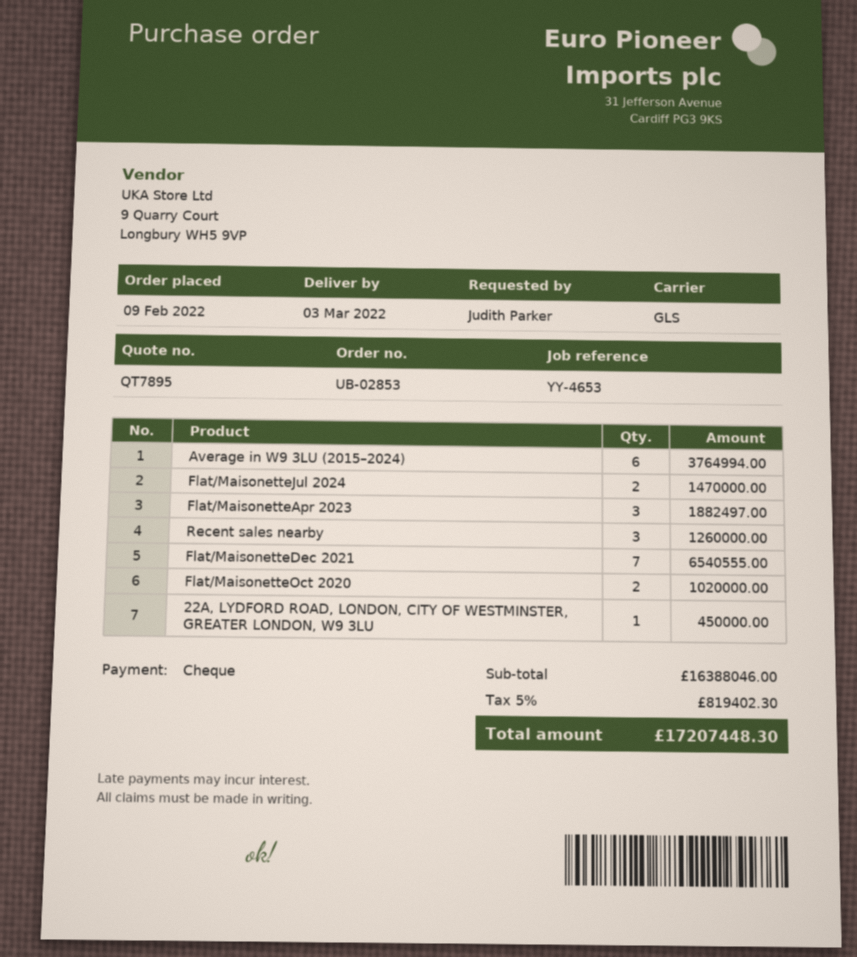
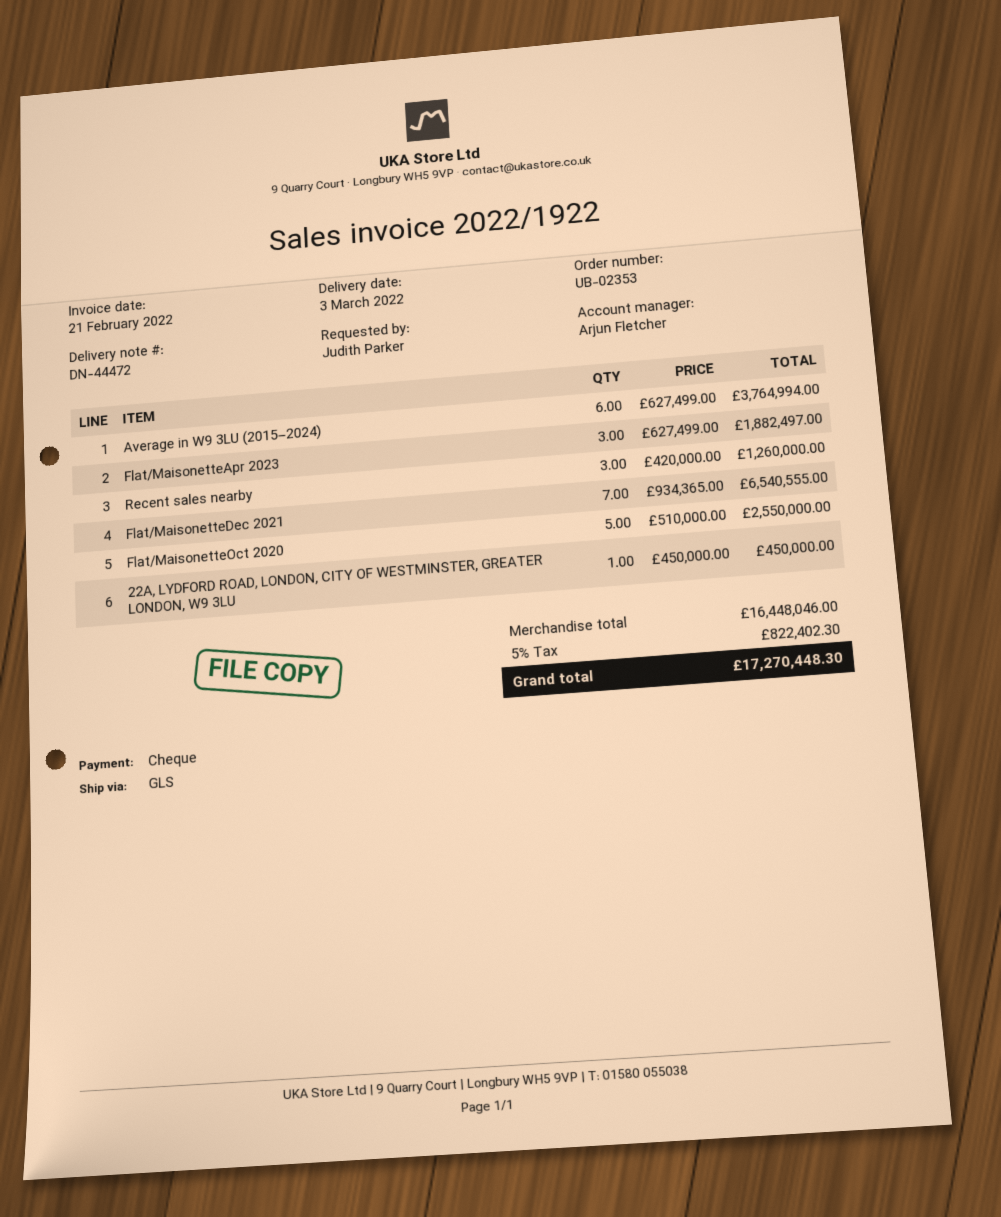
order number: UB-02853 -> UB-02353
Flat/MaisonetteJul 2024: 2 for 1470000.00 -> none
Flat/MaisonetteOct 2020: 2 for 1020000.00 -> 5 for 2550000.00
subtotal: 16388046.00 -> 16448046.00
tax: 5% = 819402.30 -> 5% = 822402.30
total: 17207448.30 -> 17270448.30

